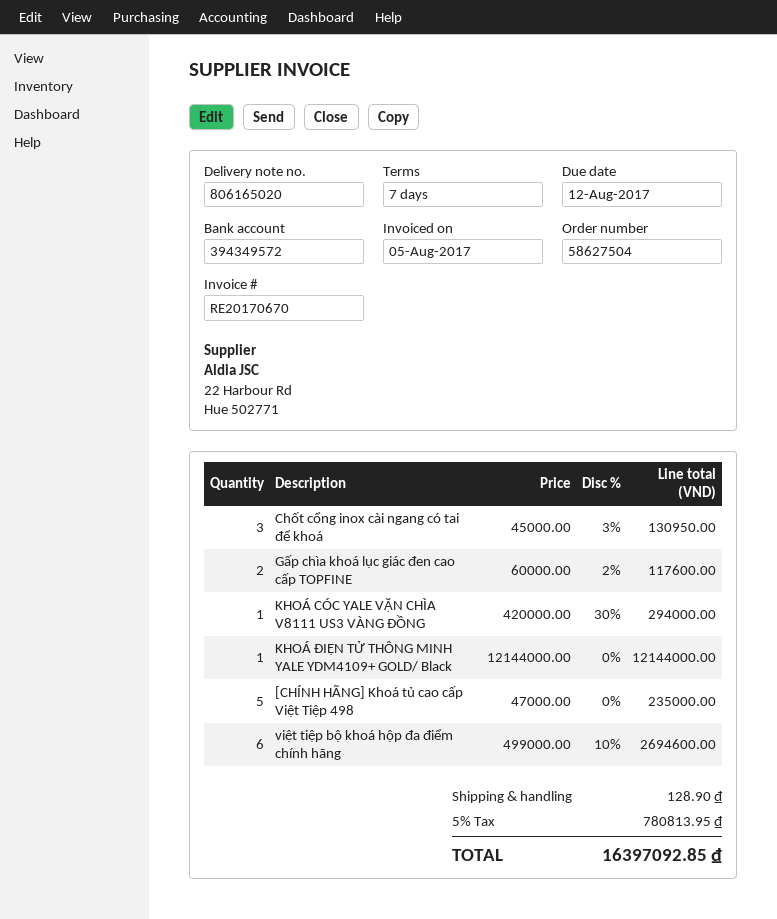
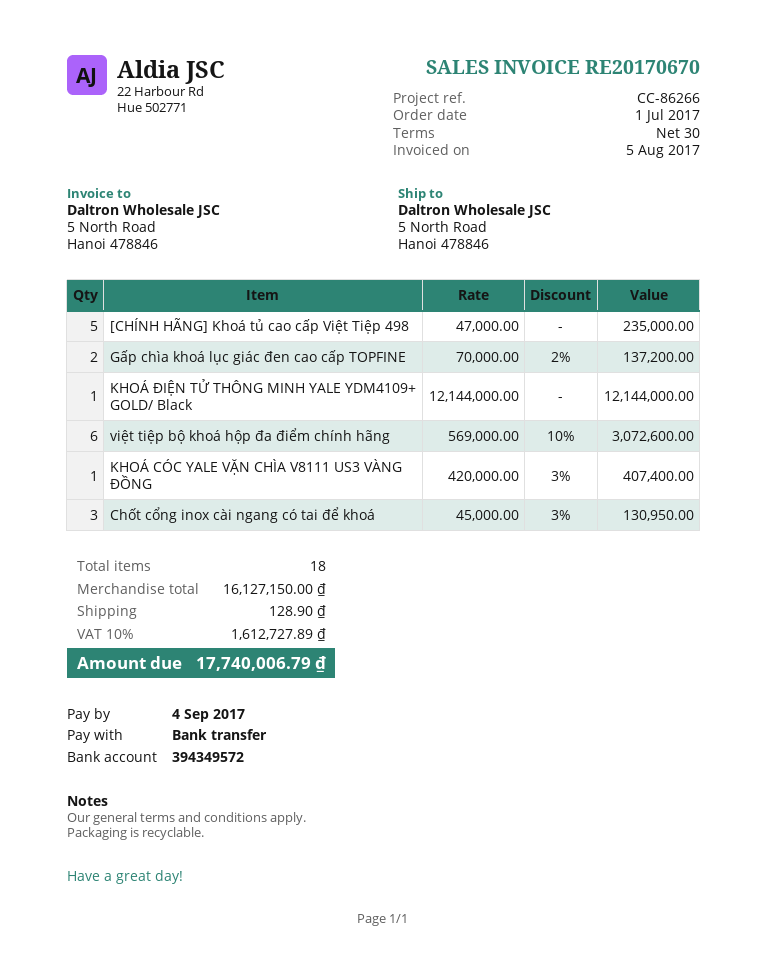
payment terms: 7 days -> 30 days
due date: 2017-08-12 -> 2017-09-04
Gấp chìa khoá lục giác đen cao cấp TOPFINE: 2 x 60000.00 - 2% = 117600.00 -> 2 x 70000.00 - 2% = 137200.00
KHOÁ CÓC YALE VẶN CHÌA V8111 US3 VÀNG ĐỒNG: 1 x 420000.00 - 30% = 294000.00 -> 1 x 420000.00 - 3% = 407400.00
việt tiệp bộ khoá hộp đa điểm chính hãng: 6 x 499000.00 - 10% = 2694600.00 -> 6 x 569000.00 - 10% = 3072600.00
tax: 5% = 780813.95 -> 10% = 1612727.89
total: 16397092.85 -> 17740006.79

